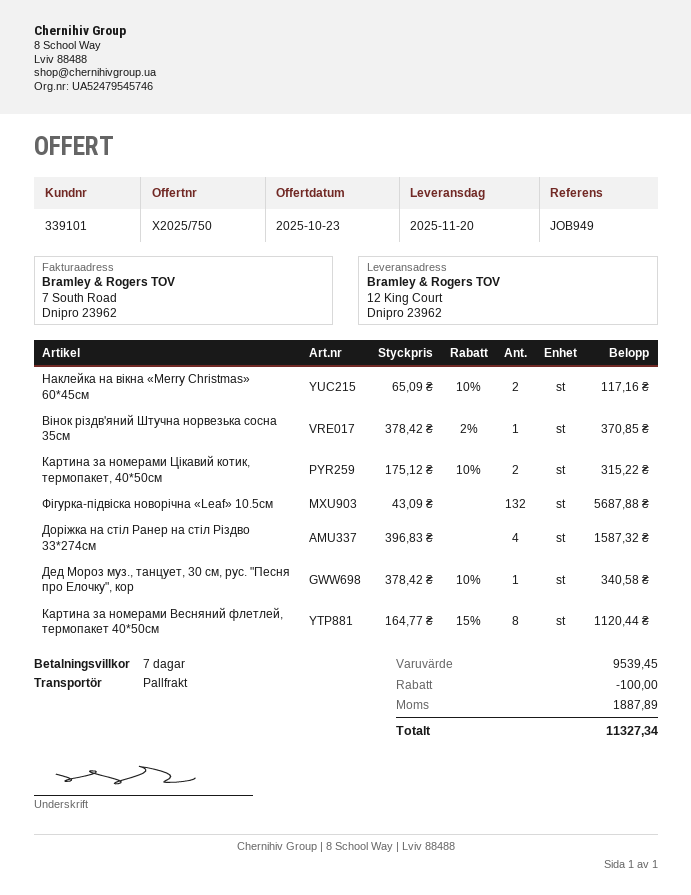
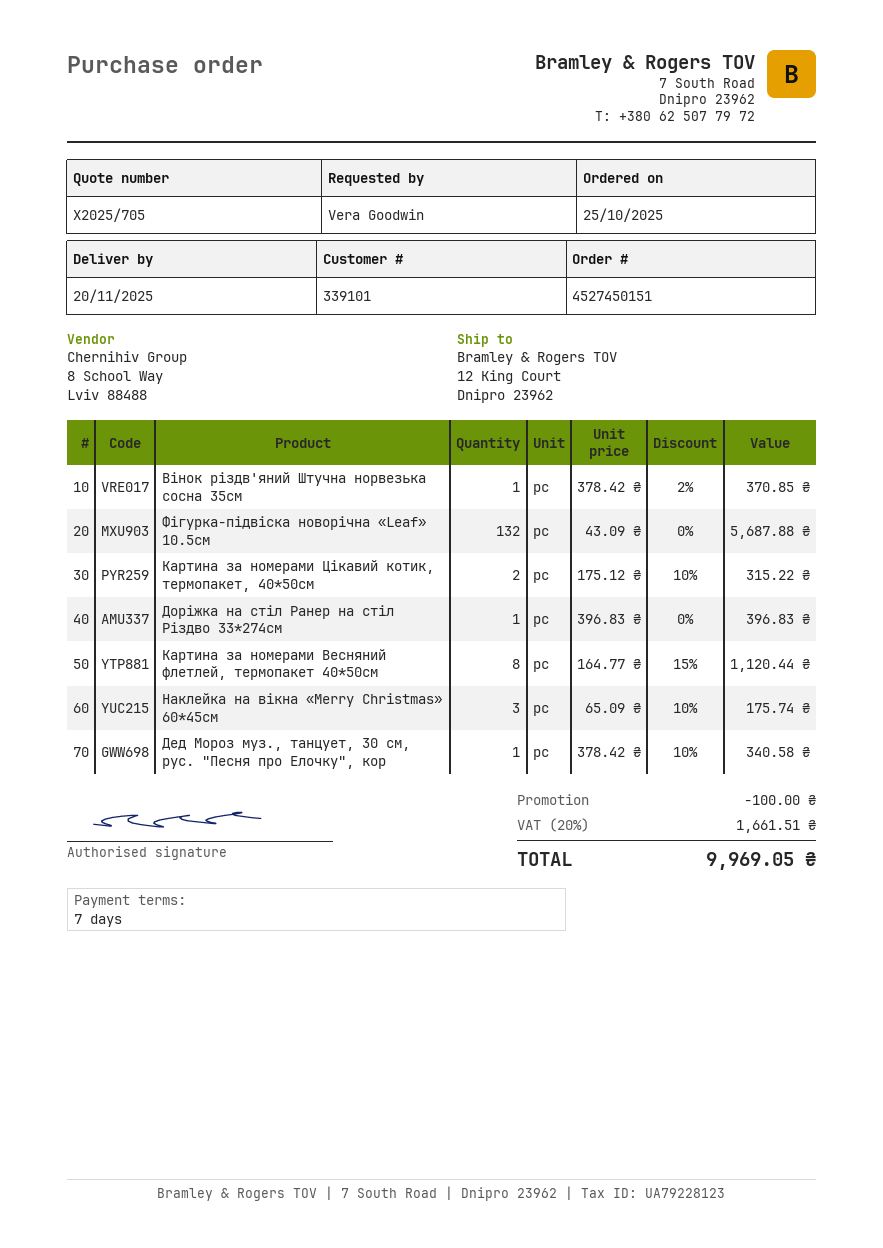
quote number: X2025/750 -> X2025/705
Наклейка на вікна «Merry Christmas» 60*45см: 2 x 65.09 - 10% = 117.16 -> 3 x 65.09 - 10% = 175.74
Доріжка на стіл Ранер на стіл Різдво 33*274см: 4 x 396.83 = 1587.32 -> 1 x 396.83 = 396.83
tax: 1887.89 -> 1661.51
total: 11327.34 -> 9969.05

